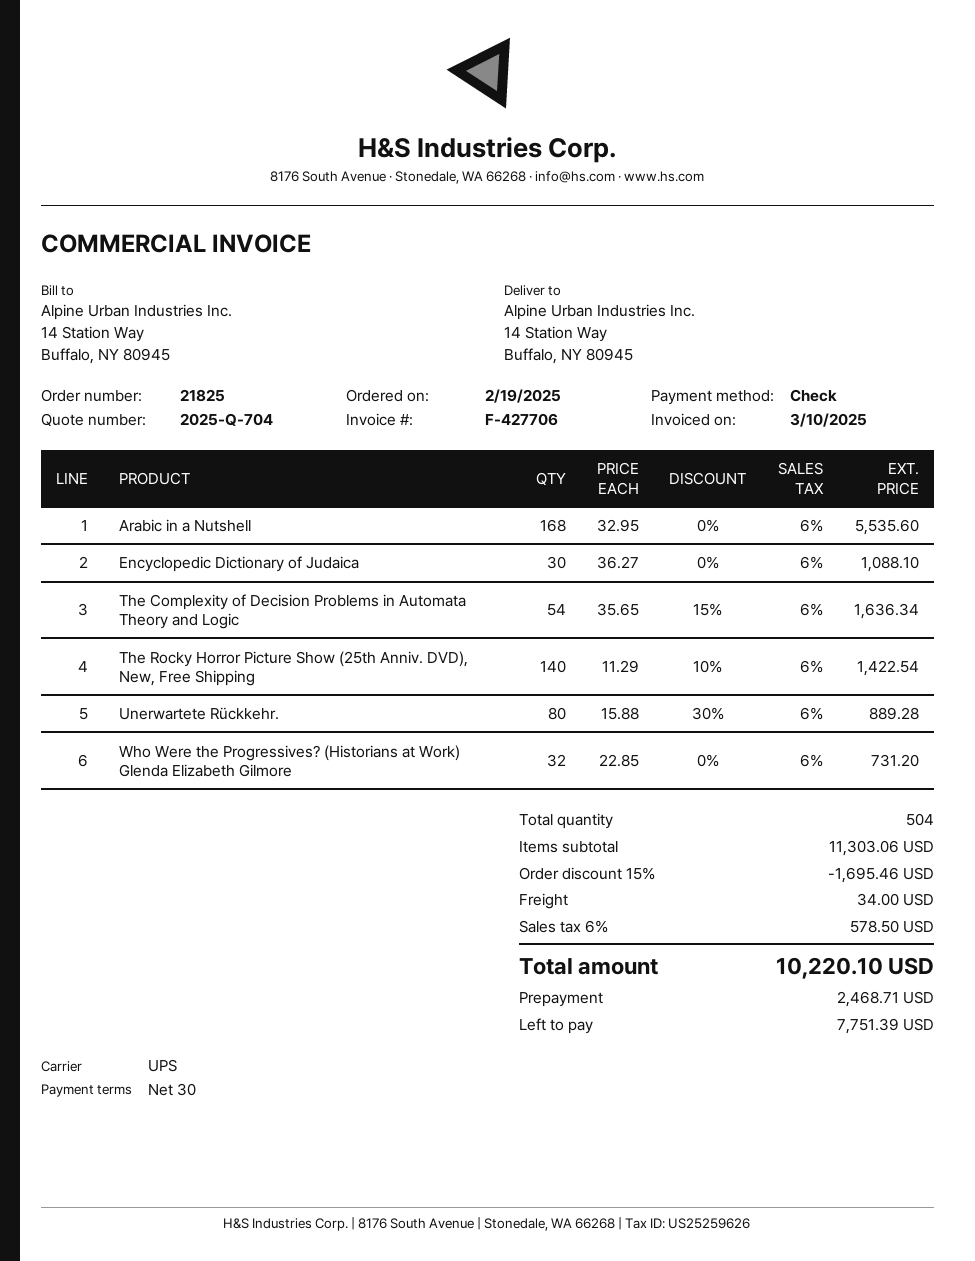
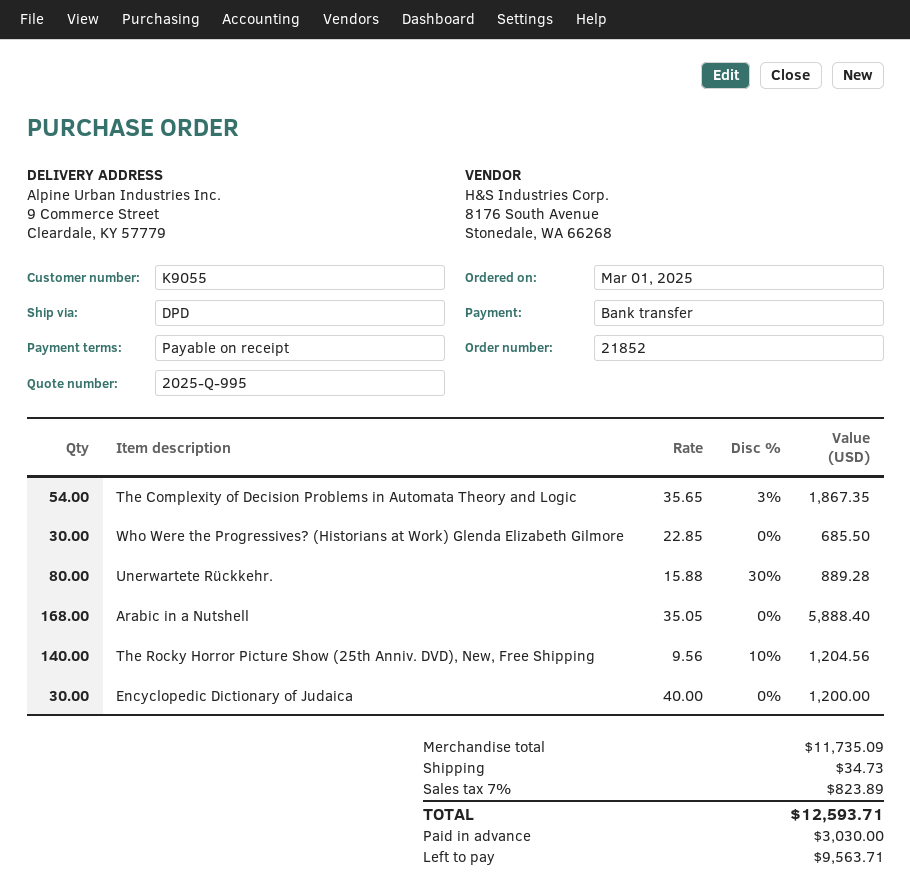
quote number: 2025-Q-704 -> 2025-Q-995
order number: 21825 -> 21852
order date: 2025-02-19 -> 2025-03-01
payment terms: 30 days -> on receipt
payment method: cheque -> bank transfer
shipping method: UPS -> DPD
ship to: 14 Station Way, Buffalo, NY 80945 -> 9 Commerce Street, Cleardale, KY 57779
Arabic in a Nutshell: 168 x 32.95 = 5535.60 -> 168 x 35.05 = 5888.40
Encyclopedic Dictionary of Judaica: 30 x 36.27 = 1088.10 -> 30 x 40.00 = 1200.00
The Complexity of Decision Problems in Automata Theory and Logic: 54 x 35.65 - 15% = 1636.34 -> 54 x 35.65 - 3% = 1867.35
The Rocky Horror Picture Show (25th Anniv. DVD), New, Free Shipping: 140 x 11.29 - 10% = 1422.54 -> 140 x 9.56 - 10% = 1204.56
Who Were the Progressives? (Historians at Work) Glenda Elizabeth Gilmore: 32 x 22.85 = 731.20 -> 30 x 22.85 = 685.50
subtotal: 11303.06 -> 11735.09
discount: 15% = 1695.46 -> none
shipping: 34.00 -> 34.73
tax: 6% = 578.50 -> 7% = 823.89
total: 10220.10 -> 12593.71
deposit: 2468.71 -> 3030.00
balance: 7751.39 -> 9563.71

